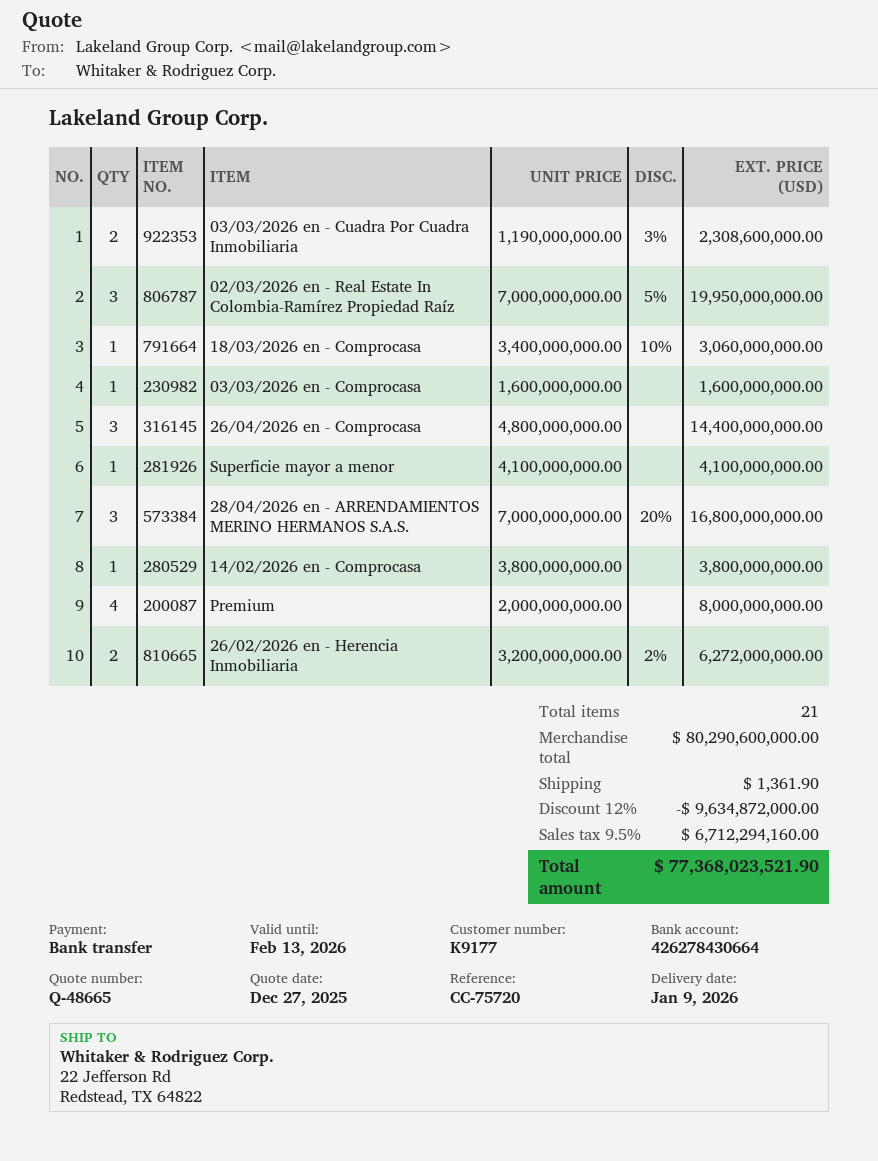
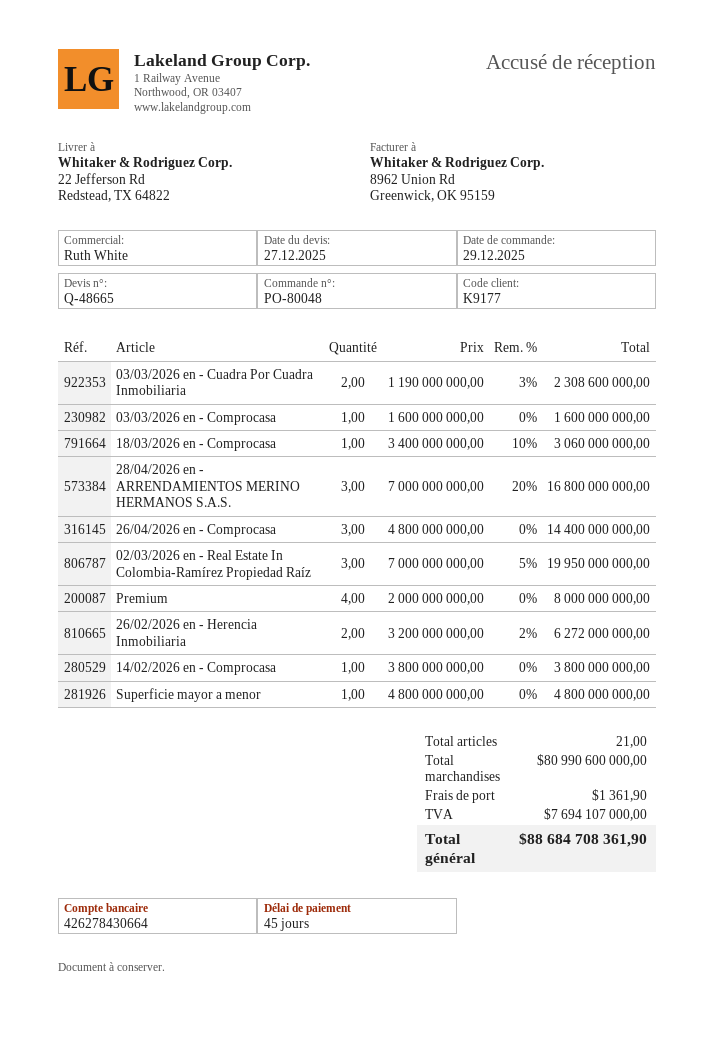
Superficie mayor a menor: 1 x 4100000000.00 = 4100000000.00 -> 1 x 4800000000.00 = 4800000000.00
subtotal: 80290600000.00 -> 80990600000.00
discount: 12% = 9634872000.00 -> none
tax: 6712294160.00 -> 7694107000.00
total: 77368023521.90 -> 88684708361.90

